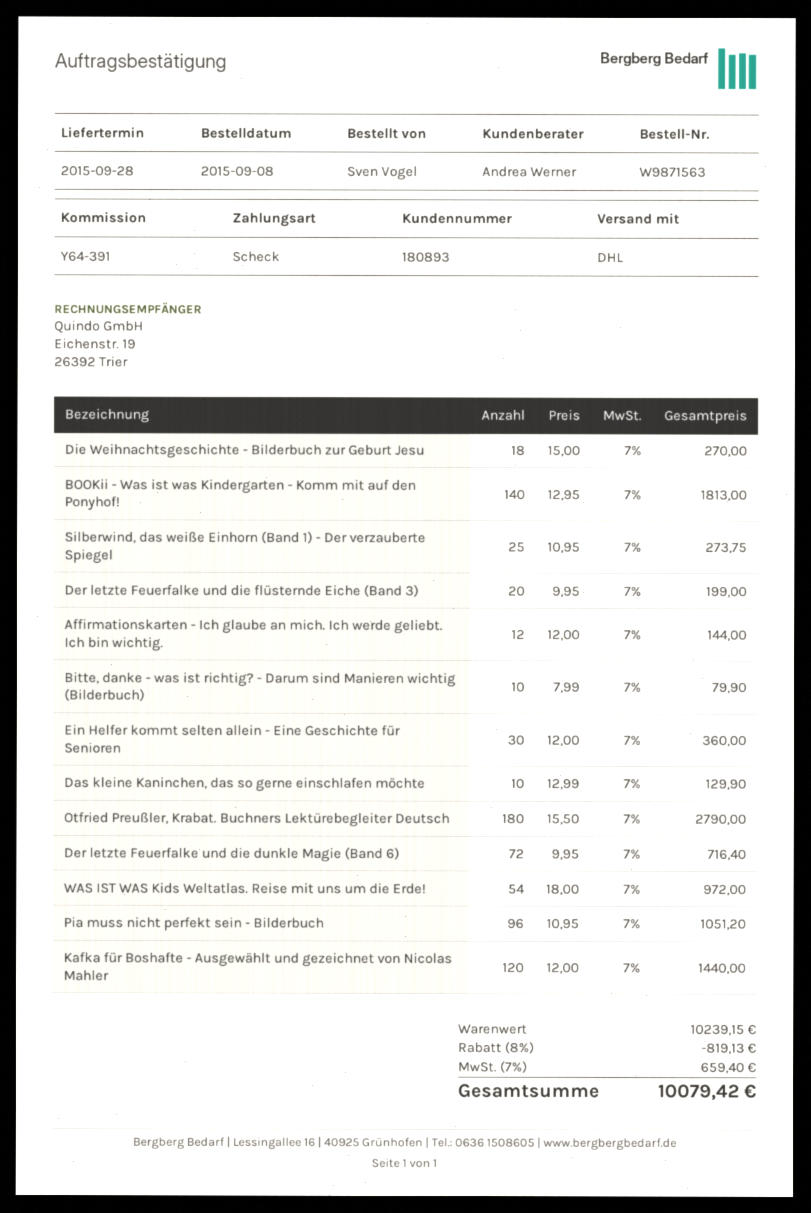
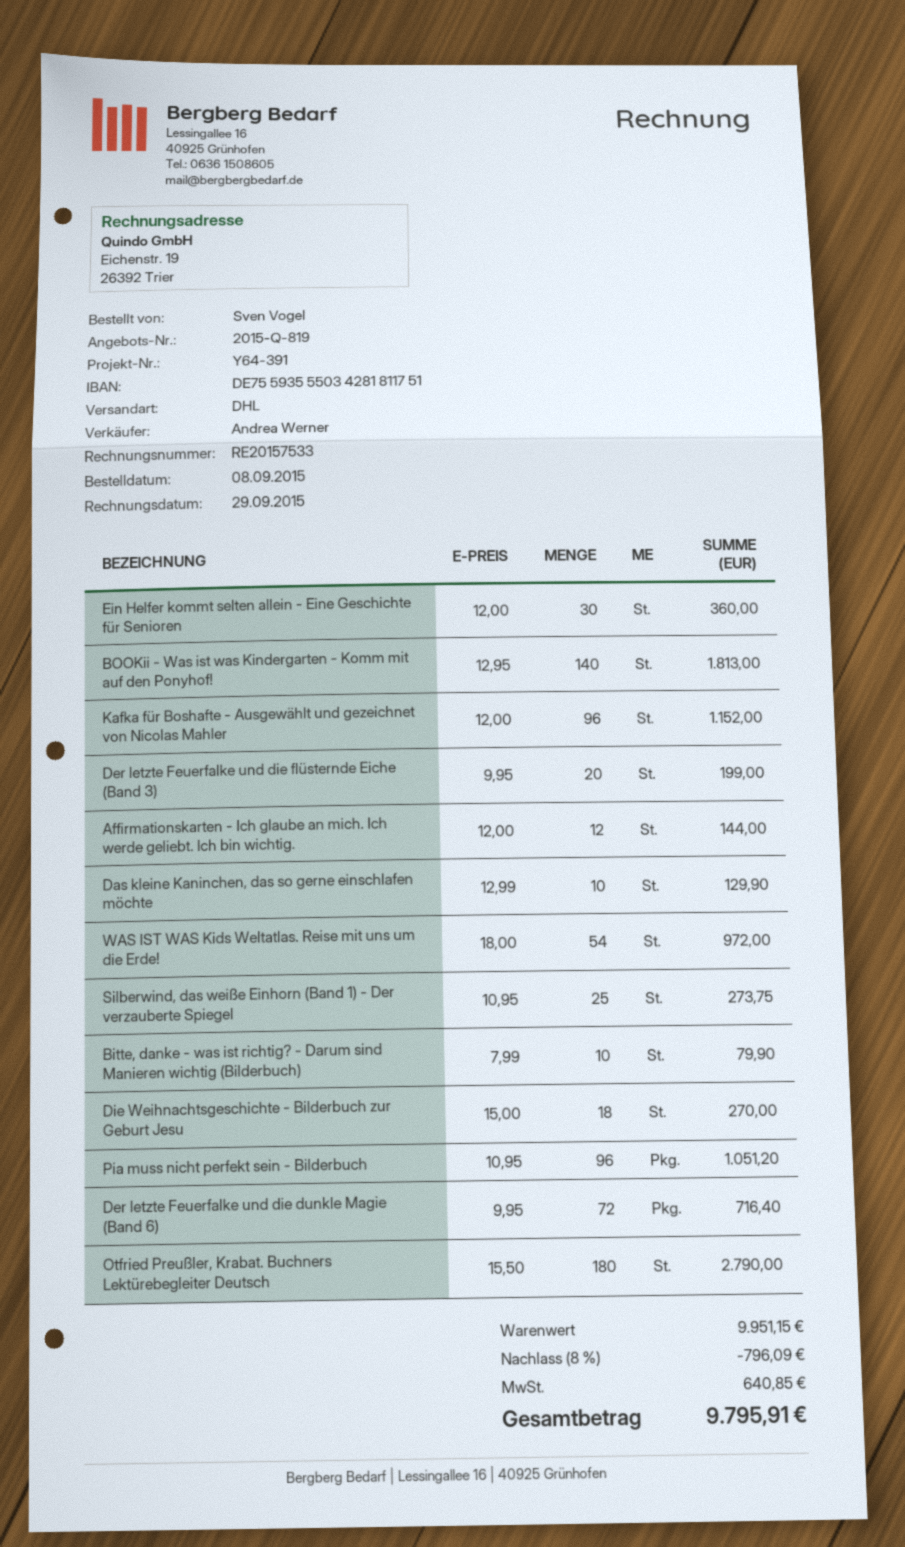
Kafka für Boshafte - Ausgewählt und gezeichnet von Nicolas Mahler: 120 x 12.00 = 1440.00 -> 96 x 12.00 = 1152.00
subtotal: 10239.15 -> 9951.15
discount: 8% = 819.13 -> 8% = 796.09
tax: 659.40 -> 640.85
total: 10079.42 -> 9795.91

